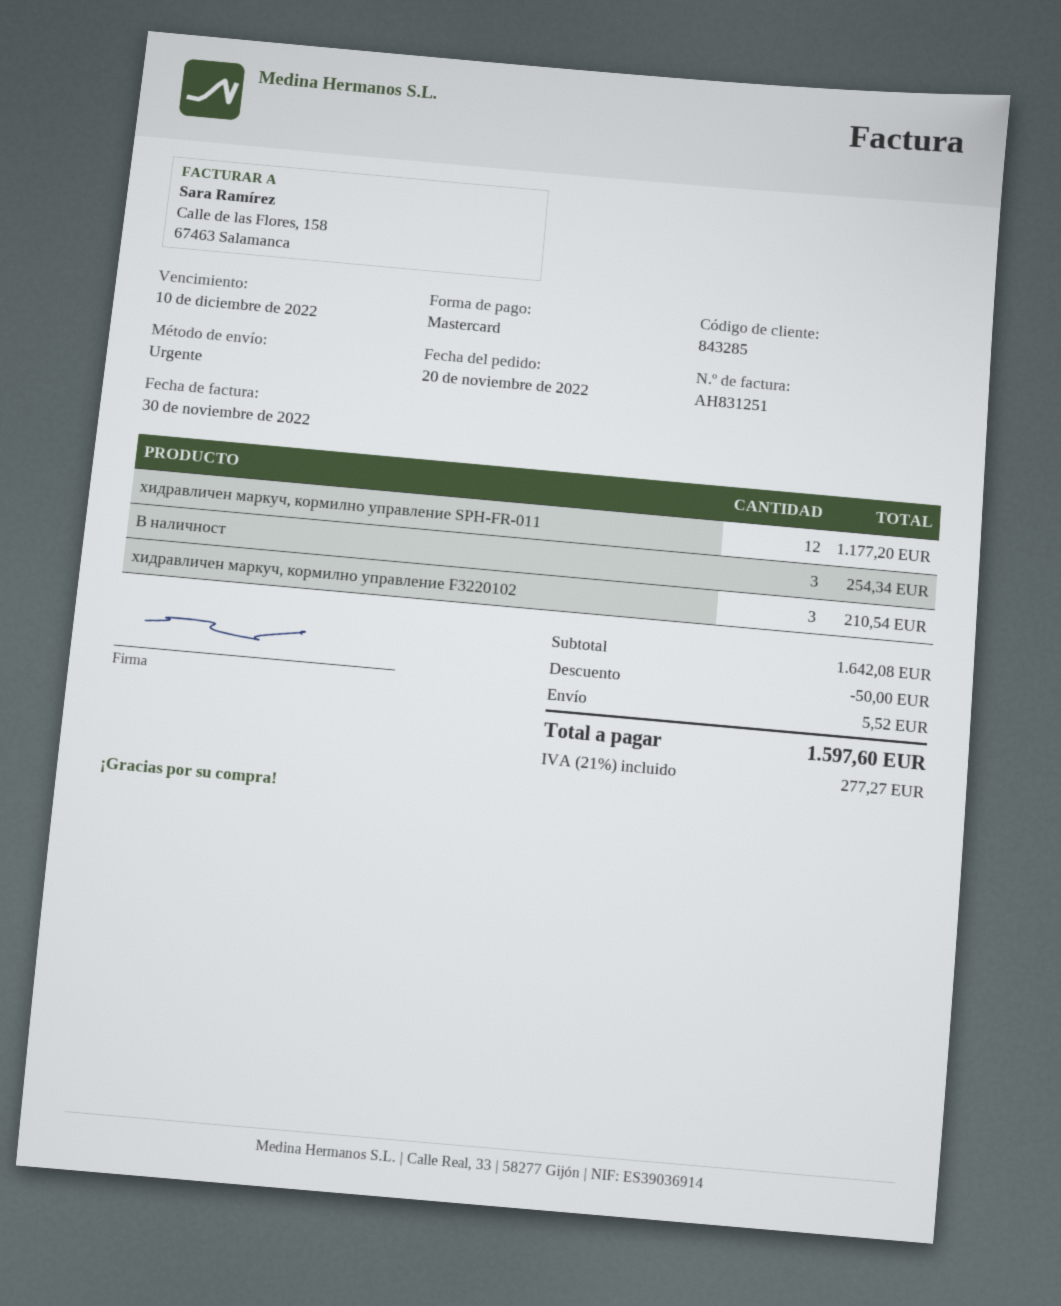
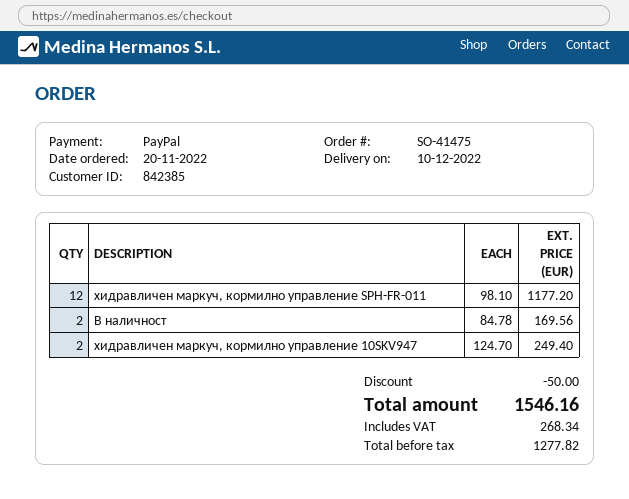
customer number: 843285 -> 842385
payment method: Mastercard -> PayPal
В наличност: 3 for 254.34 -> 2 for 169.56
хидравличен маркуч, кормилно управление F3220102: 3 for 210.54 -> none
хидравличен маркуч, кормилно управление 10SKV947: none -> 2 for 249.40
shipping: 5.52 -> none
tax: 277.27 -> 268.34
total: 1597.60 -> 1546.16

